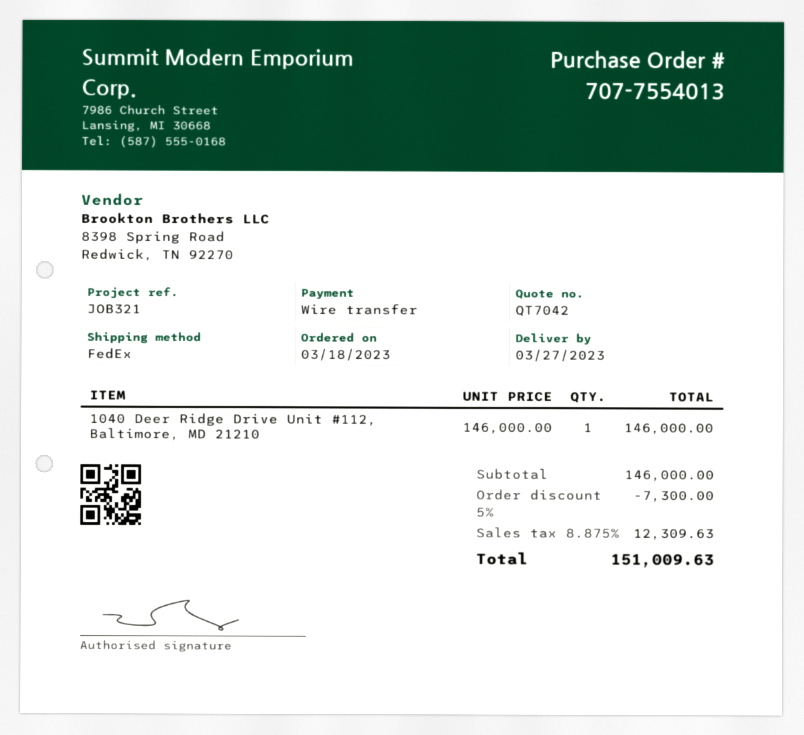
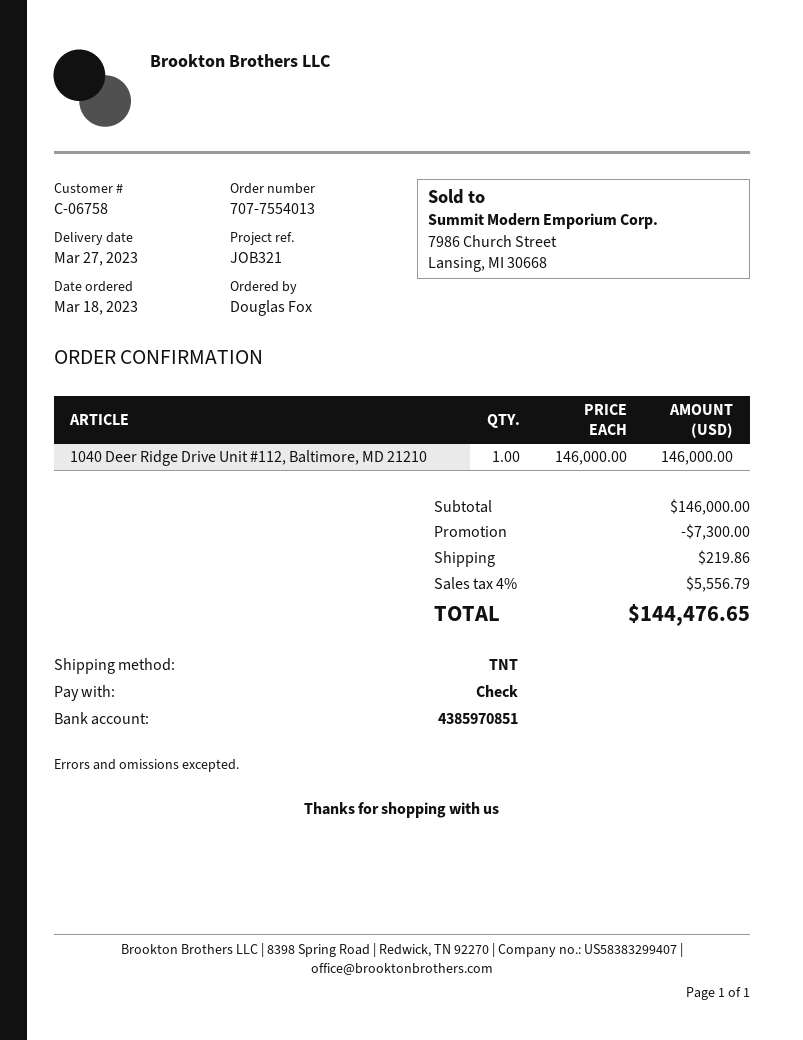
payment method: bank transfer -> cheque
shipping method: FedEx -> TNT
shipping: none -> 219.86
tax: 8.875% = 12309.63 -> 4% = 5556.79
total: 151009.63 -> 144476.65

